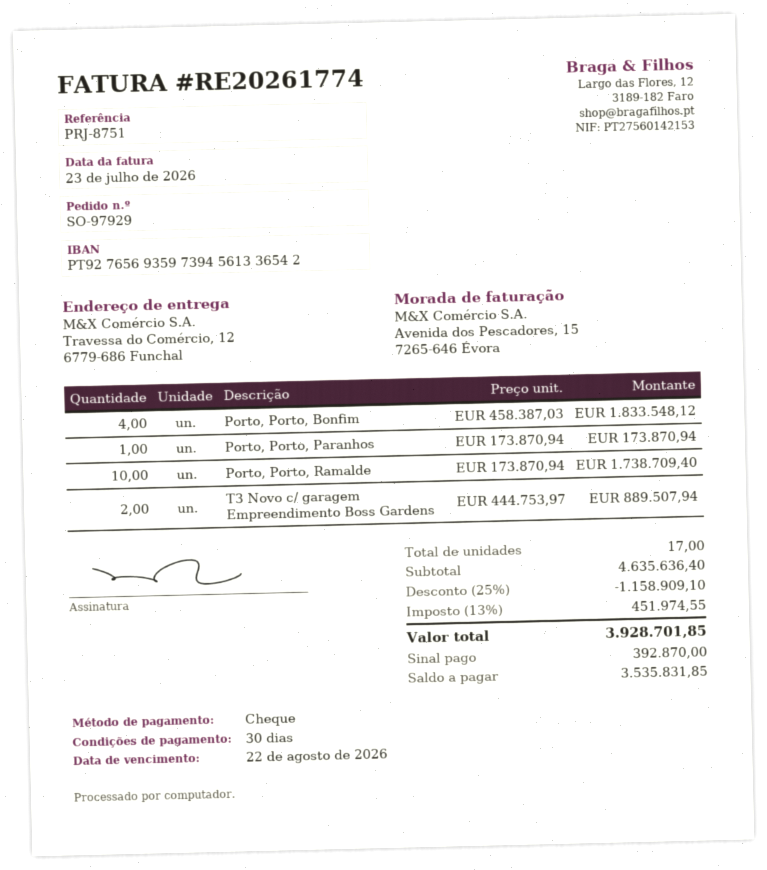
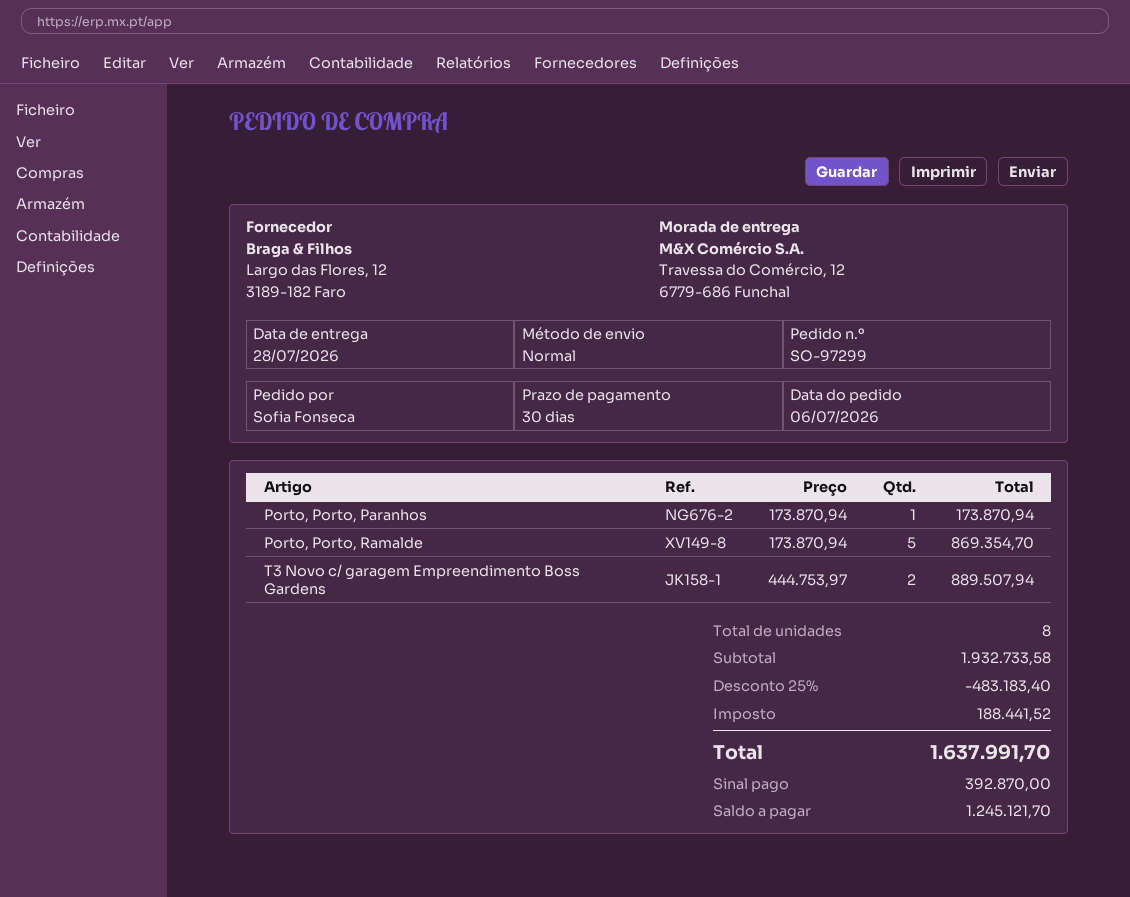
order number: SO-97929 -> SO-97299
Porto, Porto, Bonfim: 4 x 458387.03 = 1833548.12 -> none
Porto, Porto, Ramalde: 10 x 173870.94 = 1738709.40 -> 5 x 173870.94 = 869354.70
total quantity: 17 -> 8
subtotal: 4635636.40 -> 1932733.58
discount: 25% = 1158909.10 -> 25% = 483183.40
tax: 451974.55 -> 188441.52
total: 3928701.85 -> 1637991.70
balance: 3535831.85 -> 1245121.70

